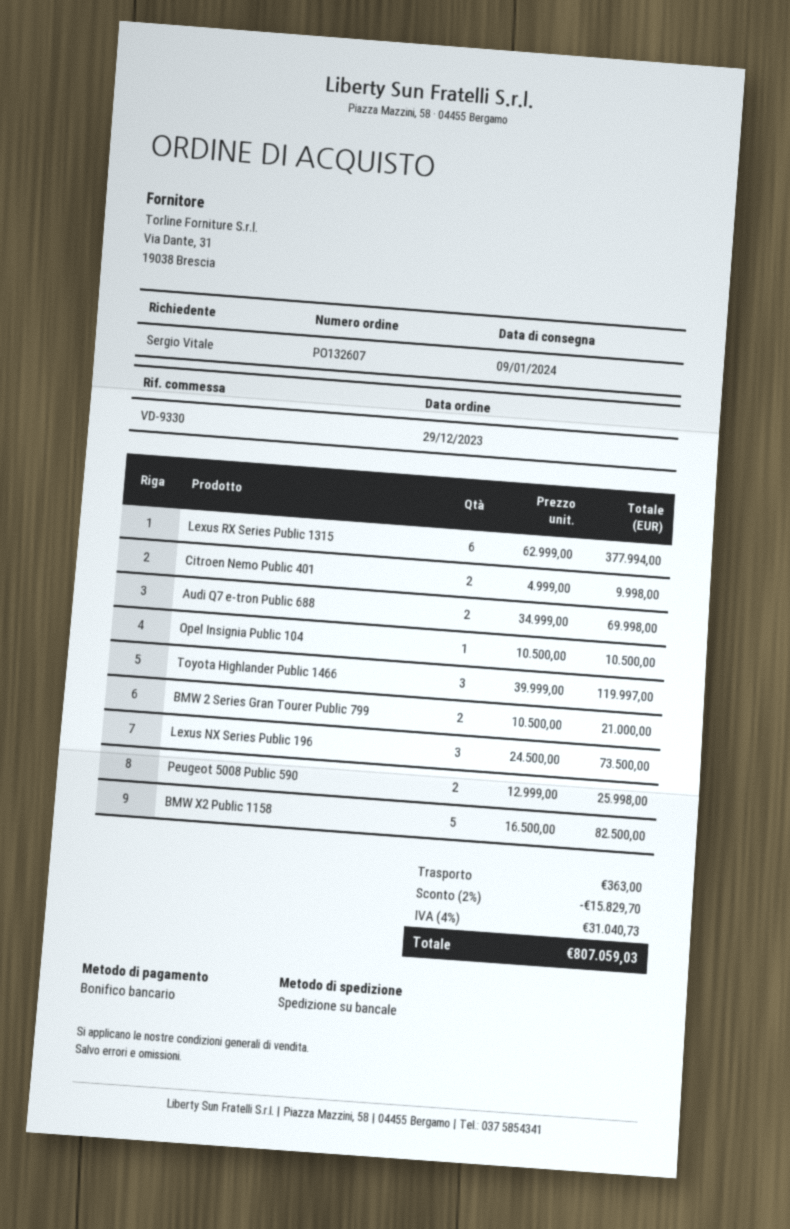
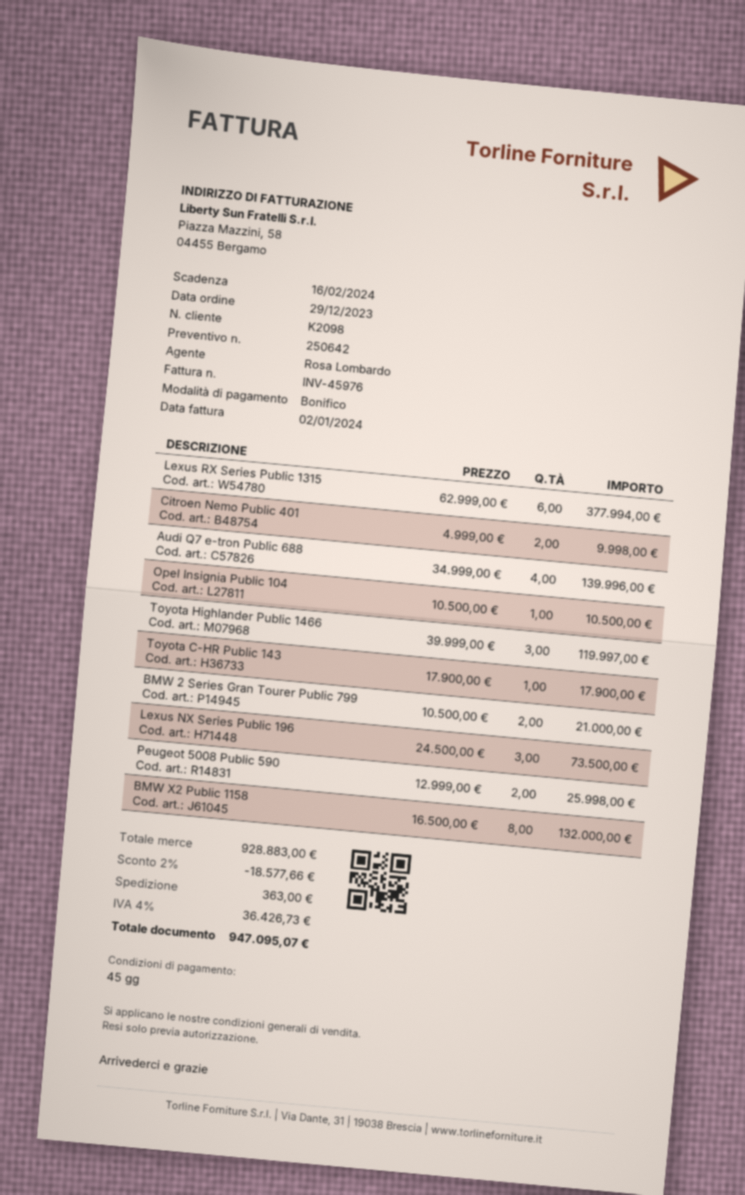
Audi Q7 e-tron Public 688: 2 x 34999.00 = 69998.00 -> 4 x 34999.00 = 139996.00
BMW X2 Public 1158: 5 x 16500.00 = 82500.00 -> 8 x 16500.00 = 132000.00
Toyota C-HR Public 143: none -> 1 x 17900.00 = 17900.00
discount: 2% = 15829.70 -> 2% = 18577.66
tax: 4% = 31040.73 -> 4% = 36426.73
total: 807059.03 -> 947095.07

